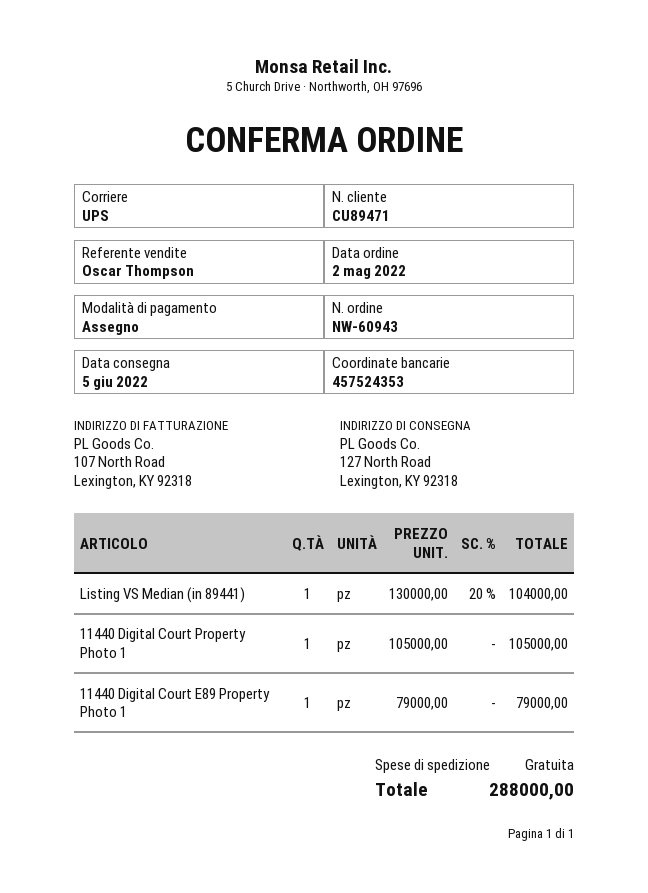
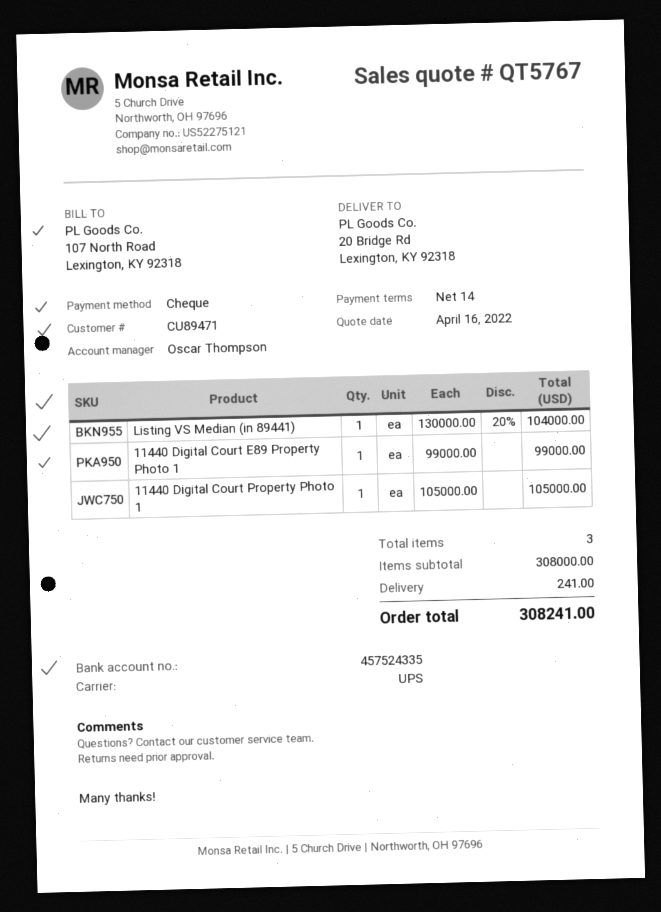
bank account: 457524353 -> 457524335
ship to: 127 North Road, Lexington, KY 92318 -> 20 Bridge Rd, Lexington, KY 92318
11440 Digital Court E89 Property Photo 1: 1 x 79000.00 = 79000.00 -> 1 x 99000.00 = 99000.00
shipping: 0.00 -> 241.00
total: 288000.00 -> 308241.00

